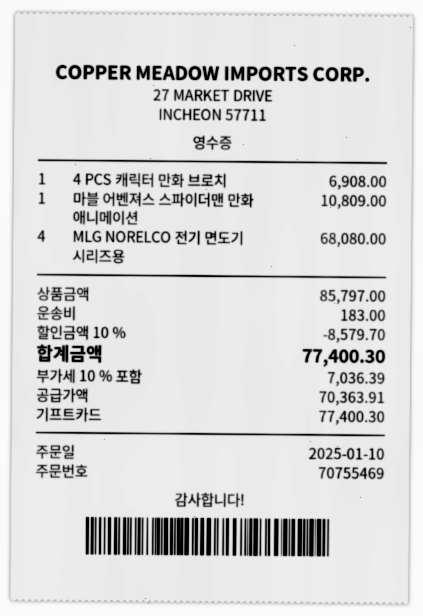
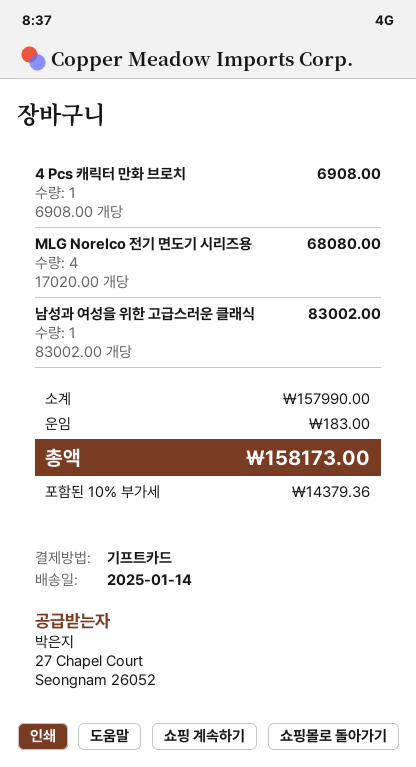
마블 어벤져스 스파이더맨 만화 애니메이션: 1 for 10809.00 -> none
남성과 여성을 위한 고급스러운 클래식: none -> 1 for 83002.00
subtotal: 85797.00 -> 157990.00
discount: 10% = 8579.70 -> none
tax: 10% = 7036.39 -> 10% = 14379.36
total: 77400.30 -> 158173.00

